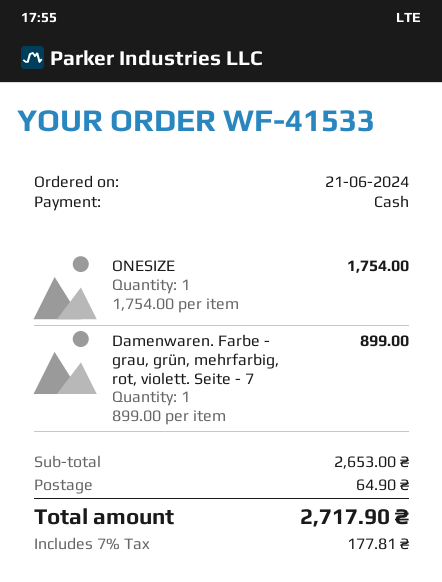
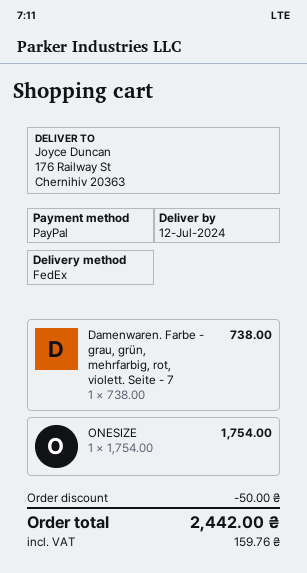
payment method: cash -> PayPal
Damenwaren. Farbe - grau, grün, mehrfarbig, rot, violett. Seite - 7: 1 x 899.00 = 899.00 -> 1 x 738.00 = 738.00
discount: none -> 50.00
shipping: 64.90 -> none
tax: 177.81 -> 159.76
total: 2717.90 -> 2442.00

